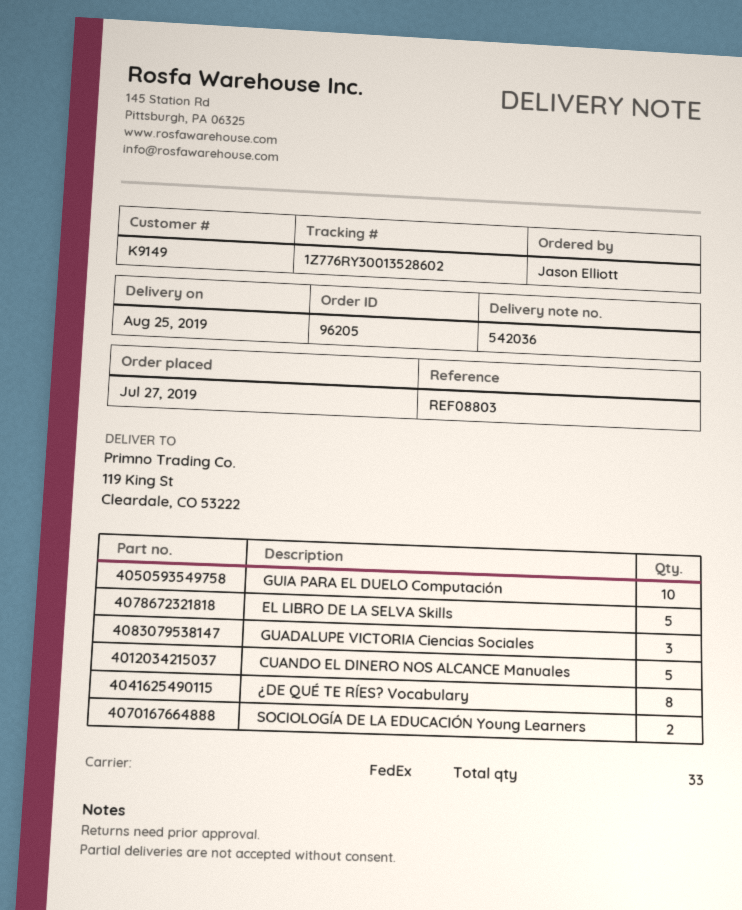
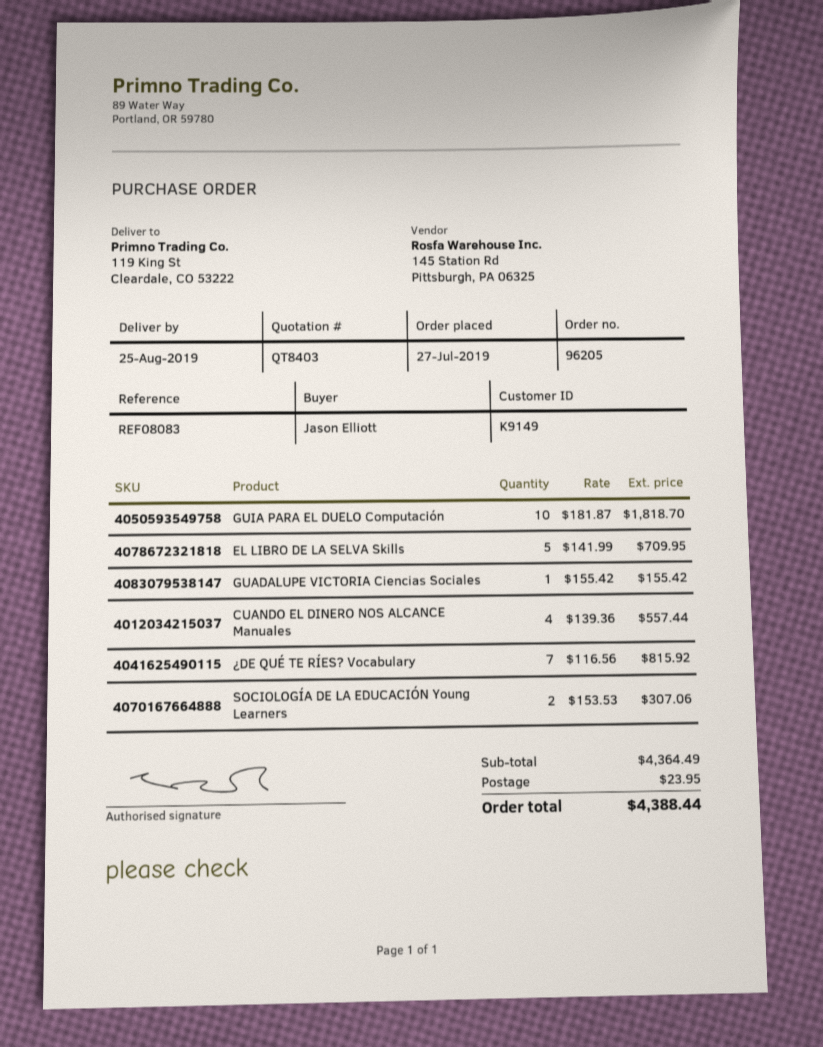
reference: REF08803 -> REF08083
GUADALUPE VICTORIA Ciencias Sociales: 3 -> 1
CUANDO EL DINERO NOS ALCANCE Manuales: 5 -> 4
¿DE QUÉ TE RÍES? Vocabulary: 8 -> 7

